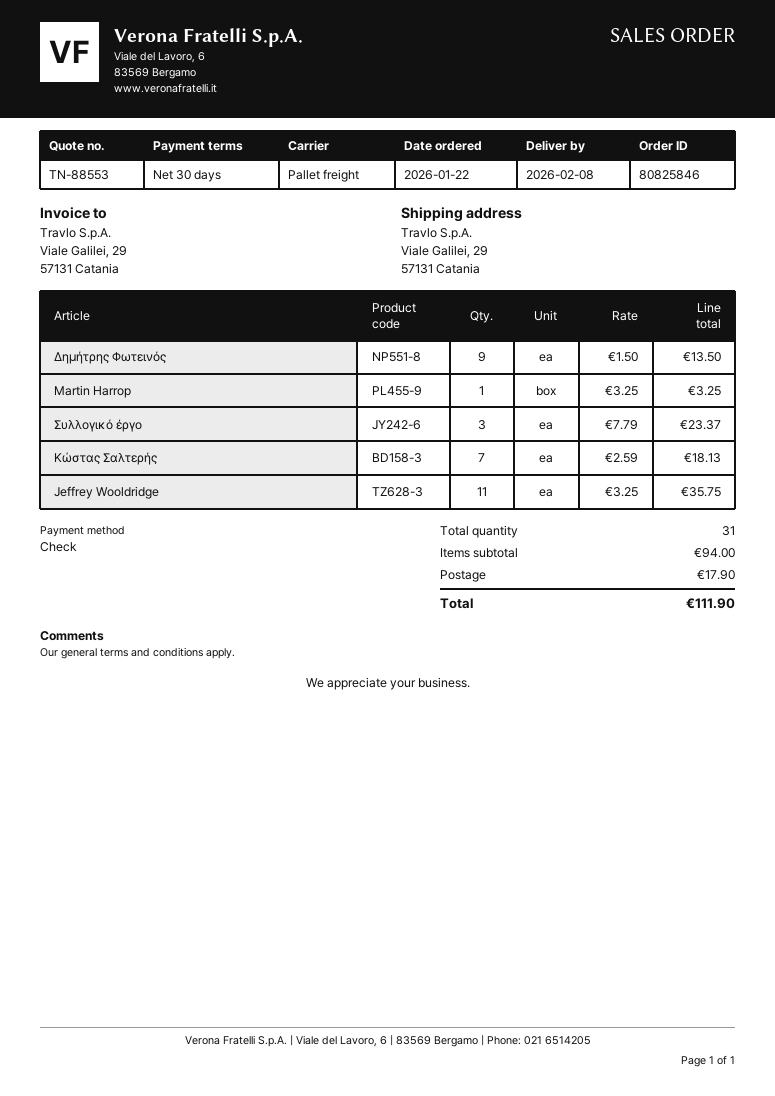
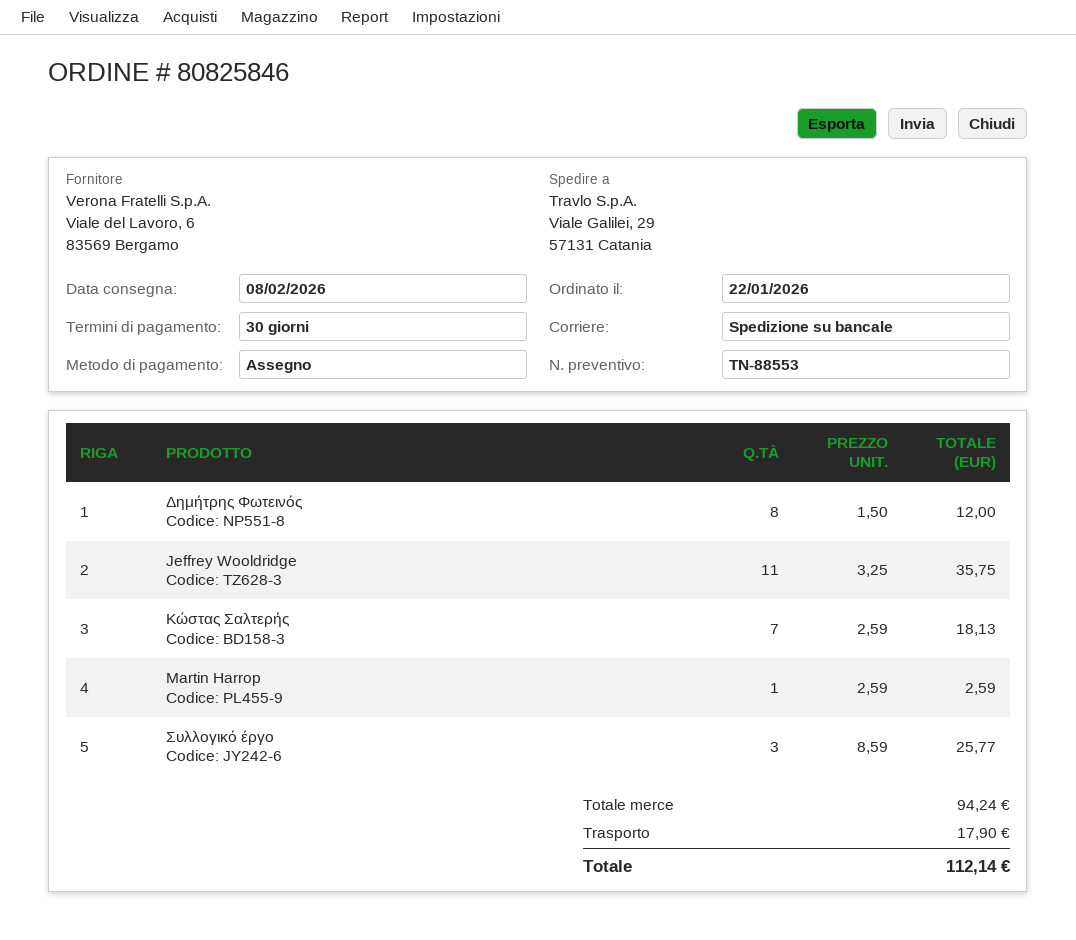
Δημήτρης Φωτεινός: 9 x 1.50 = 13.50 -> 8 x 1.50 = 12.00
Martin Harrop: 1 x 3.25 = 3.25 -> 1 x 2.59 = 2.59
Συλλογικό έργο: 3 x 7.79 = 23.37 -> 3 x 8.59 = 25.77
subtotal: 94.00 -> 94.24
total: 111.90 -> 112.14

